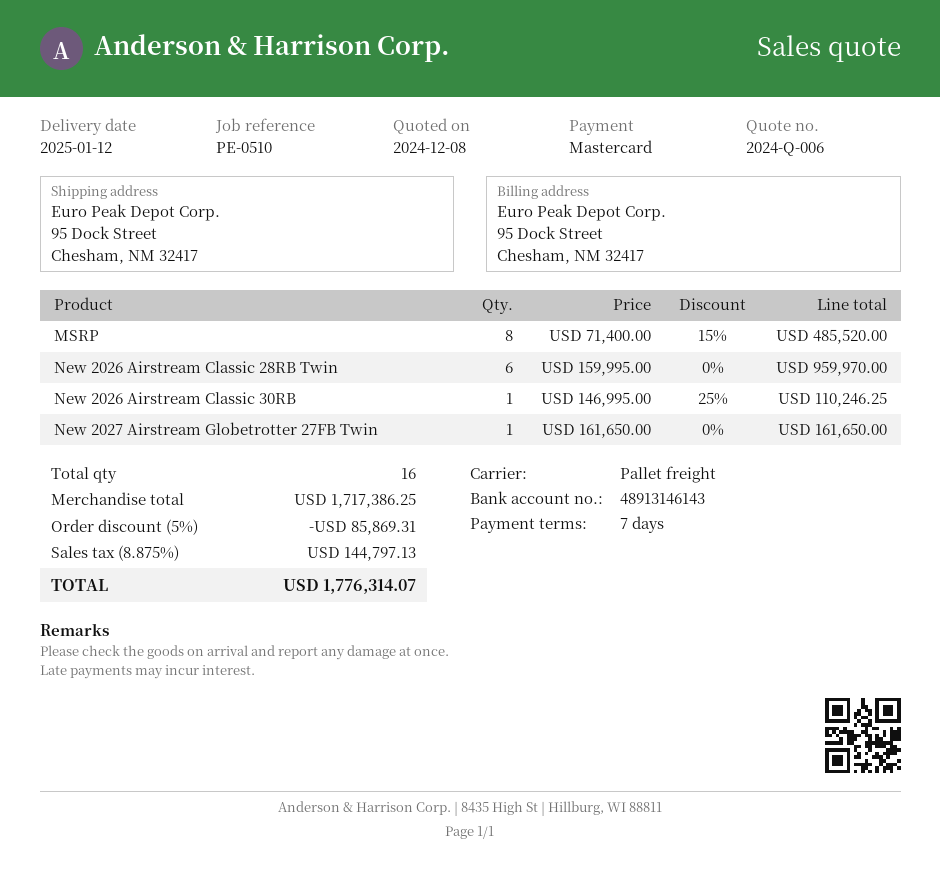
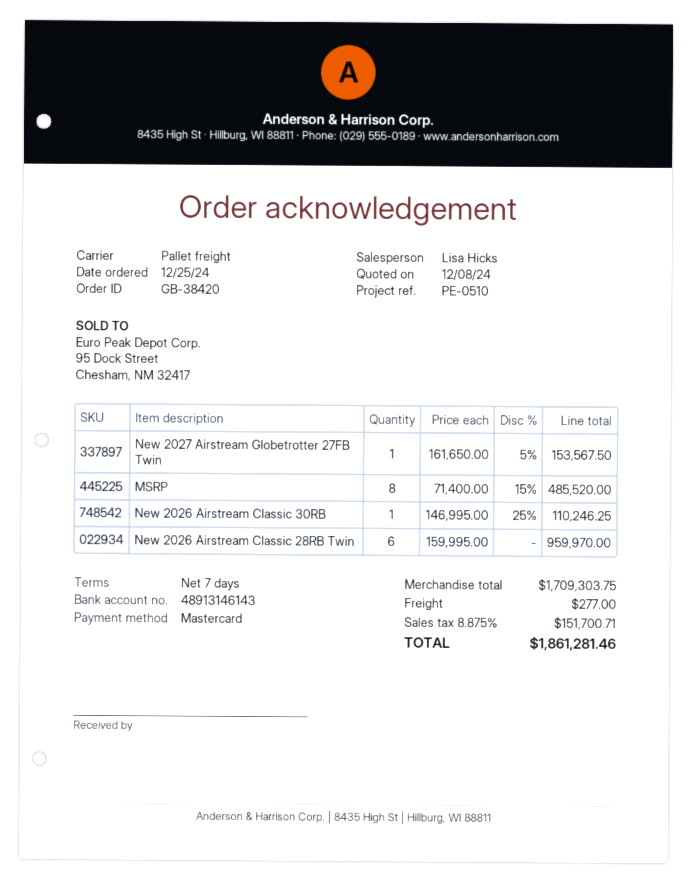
New 2027 Airstream Globetrotter 27FB Twin: 1 x 161650.00 = 161650.00 -> 1 x 161650.00 - 5% = 153567.50
subtotal: 1717386.25 -> 1709303.75
discount: 5% = 85869.31 -> none
shipping: none -> 277.00
tax: 8.875% = 144797.13 -> 8.875% = 151700.71
total: 1776314.07 -> 1861281.46

